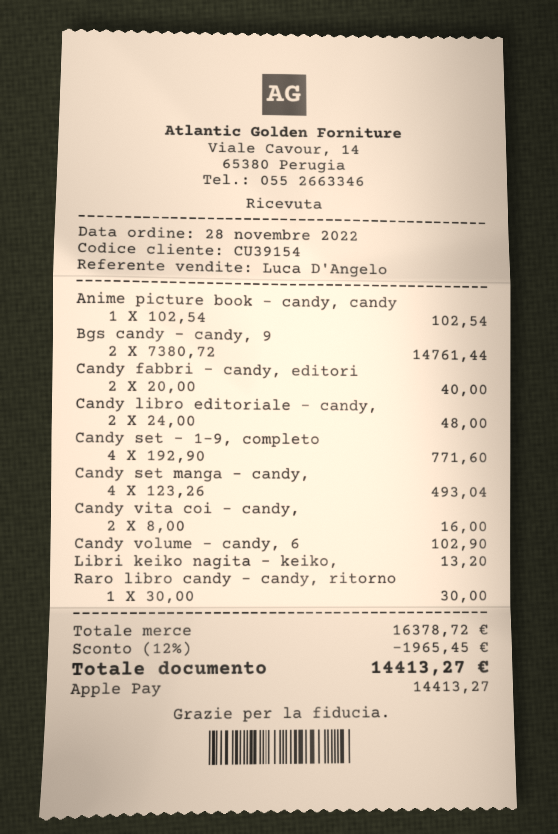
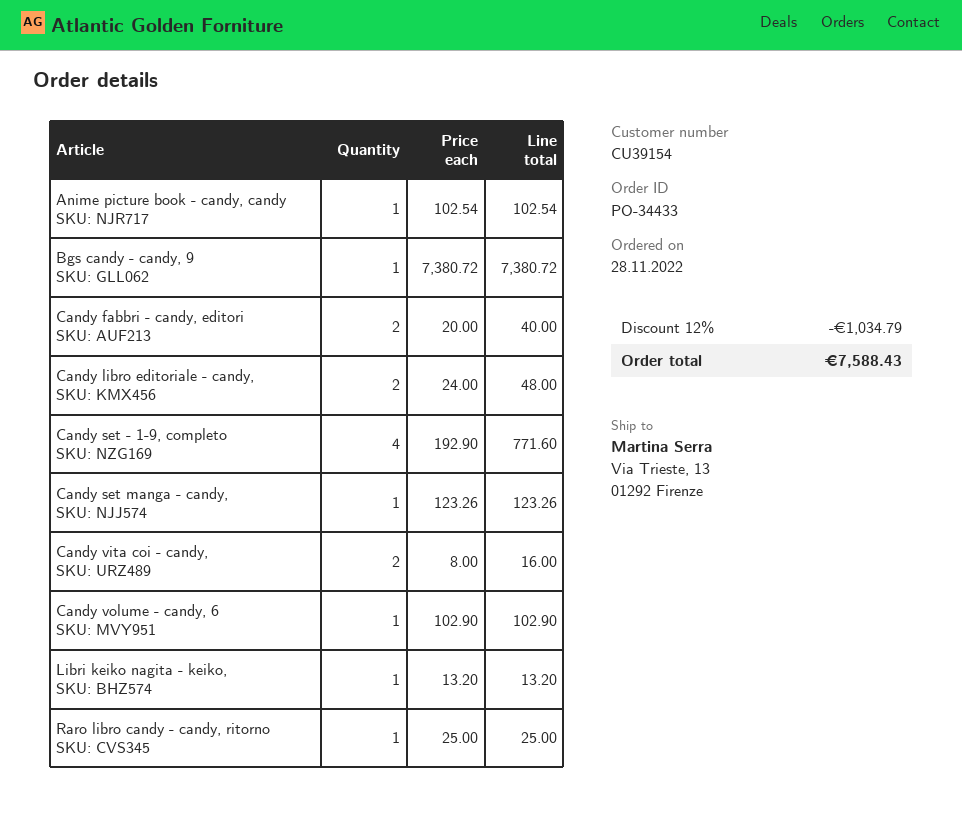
Bgs candy - candy, 9: 2 x 7380.72 = 14761.44 -> 1 x 7380.72 = 7380.72
Candy set manga - candy,: 4 x 123.26 = 493.04 -> 1 x 123.26 = 123.26
Raro libro candy - candy, ritorno: 1 x 30.00 = 30.00 -> 1 x 25.00 = 25.00
discount: 12% = 1965.45 -> 12% = 1034.79
total: 14413.27 -> 7588.43

